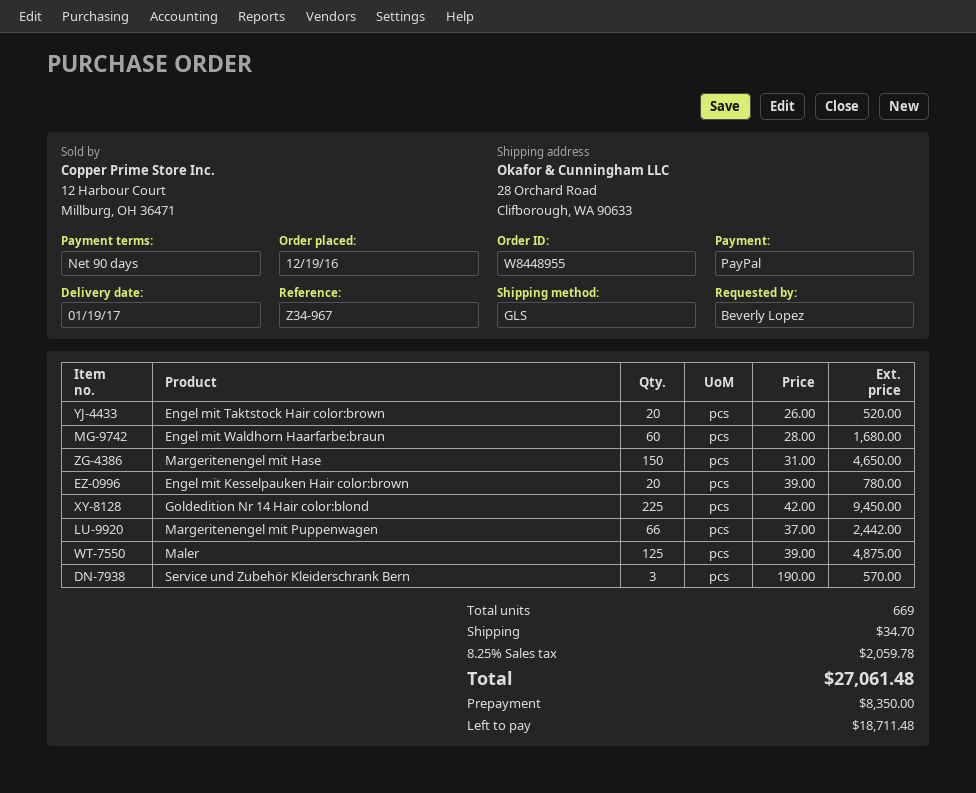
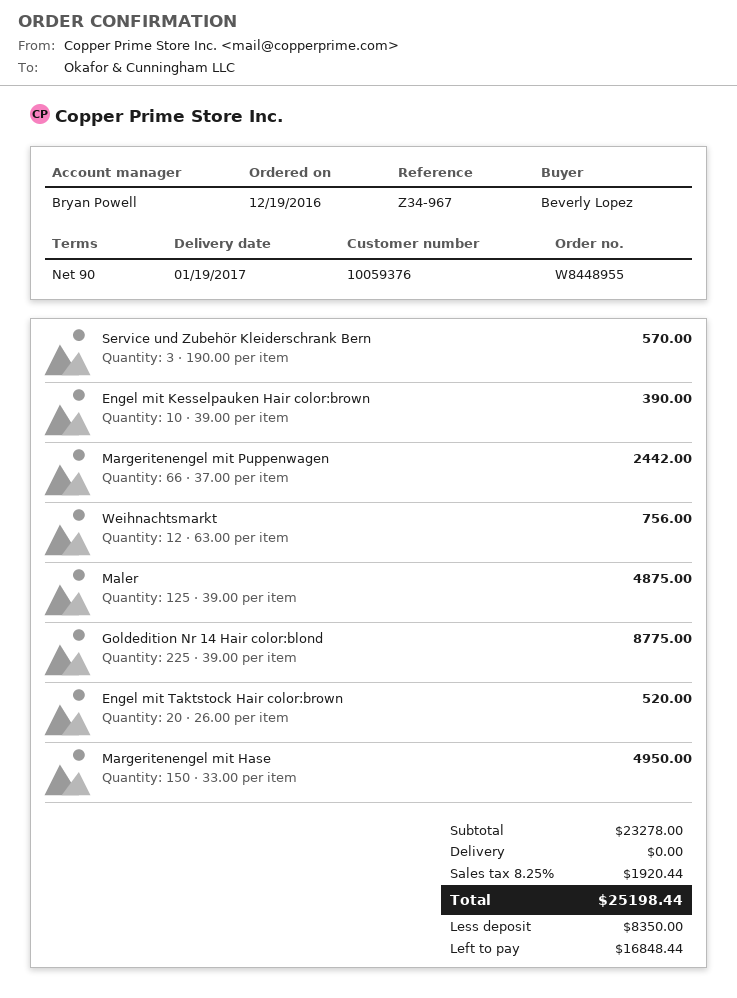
Engel mit Waldhorn Haarfarbe:braun: 60 x 28.00 = 1680.00 -> none
Margeritenengel mit Hase: 150 x 31.00 = 4650.00 -> 150 x 33.00 = 4950.00
Engel mit Kesselpauken Hair color:brown: 20 x 39.00 = 780.00 -> 10 x 39.00 = 390.00
Goldedition Nr 14 Hair color:blond: 225 x 42.00 = 9450.00 -> 225 x 39.00 = 8775.00
Weihnachtsmarkt: none -> 12 x 63.00 = 756.00
shipping: 34.70 -> 0.00
tax: 8.25% = 2059.78 -> 8.25% = 1920.44
total: 27061.48 -> 25198.44
balance: 18711.48 -> 16848.44

